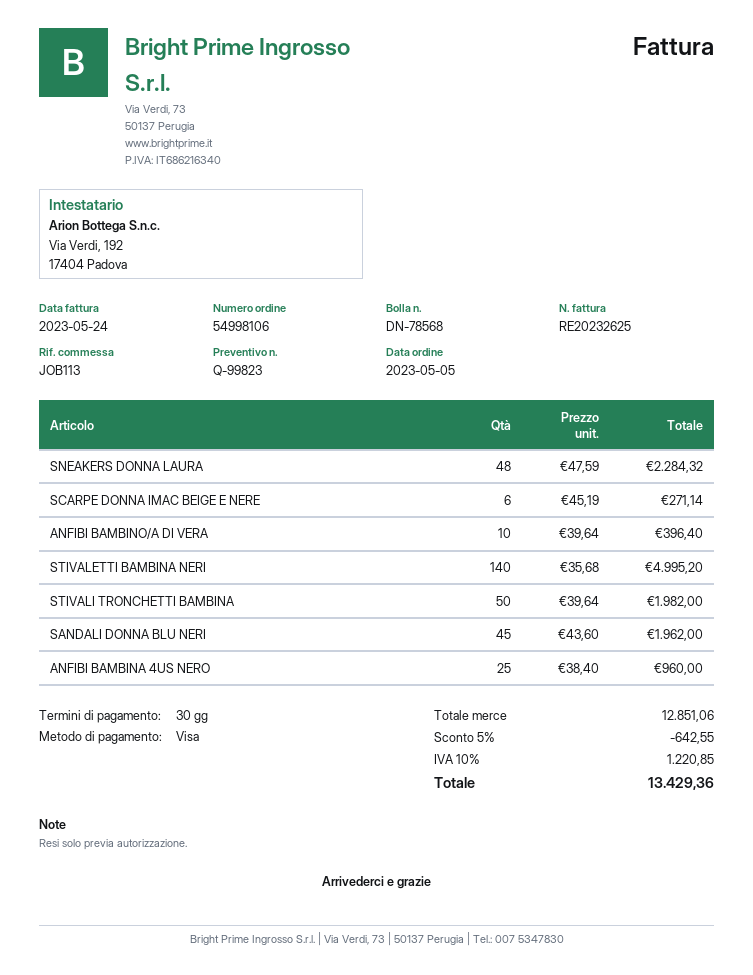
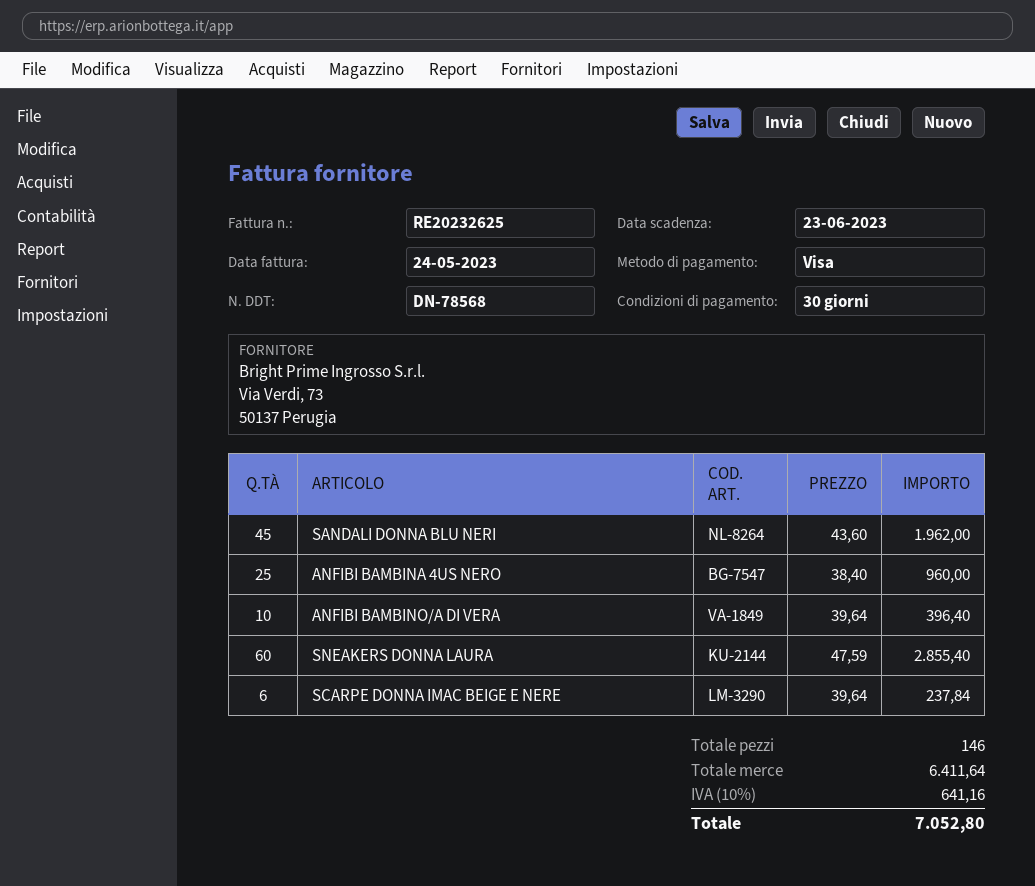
SNEAKERS DONNA LAURA: 48 x 47.59 = 2284.32 -> 60 x 47.59 = 2855.40
SCARPE DONNA IMAC BEIGE E NERE: 6 x 45.19 = 271.14 -> 6 x 39.64 = 237.84
STIVALETTI BAMBINA NERI: 140 x 35.68 = 4995.20 -> none
STIVALI TRONCHETTI BAMBINA: 50 x 39.64 = 1982.00 -> none
subtotal: 12851.06 -> 6411.64
discount: 5% = 642.55 -> none
tax: 10% = 1220.85 -> 10% = 641.16
total: 13429.36 -> 7052.80

